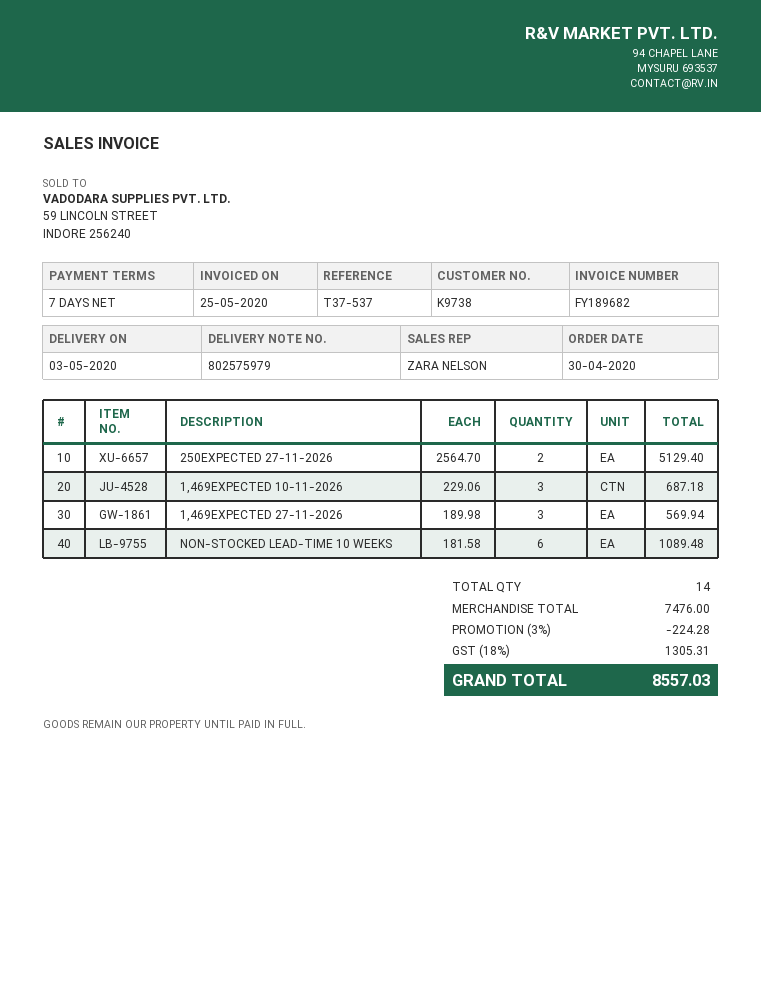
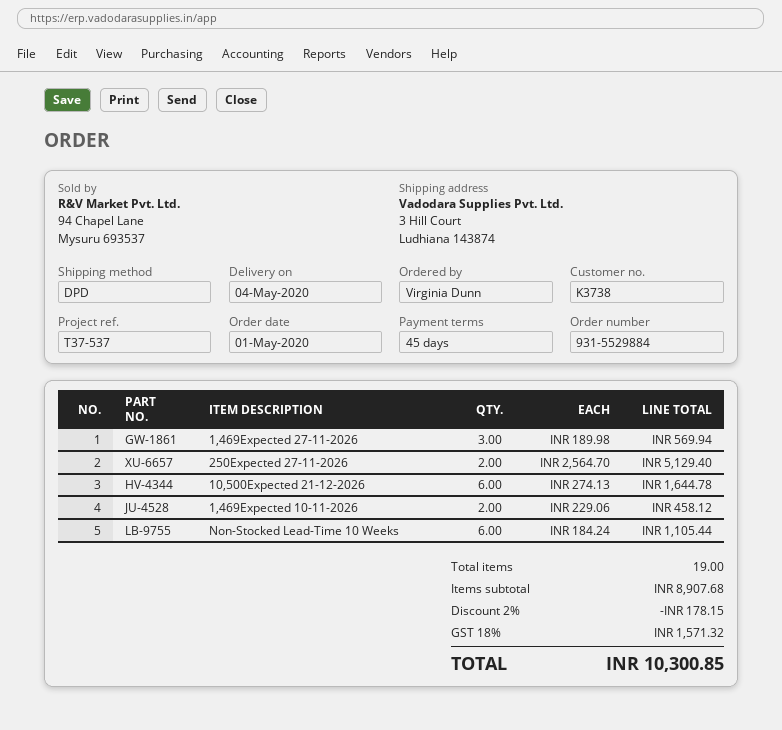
order date: 2020-04-30 -> 2020-05-01
delivery date: 2020-05-03 -> 2020-05-04
payment terms: 7 days -> 45 days
customer number: K9738 -> K3738
1,469EXPECTED 10-11-2026: 3 x 229.06 = 687.18 -> 2 x 229.06 = 458.12
NON-STOCKED LEAD-TIME 10 WEEKS: 6 x 181.58 = 1089.48 -> 6 x 184.24 = 1105.44
10,500Expected 21-12-2026: none -> 6 x 274.13 = 1644.78
total quantity: 14 -> 19
subtotal: 7476.00 -> 8907.68
discount: 3% = 224.28 -> 2% = 178.15
tax: 18% = 1305.31 -> 18% = 1571.32
total: 8557.03 -> 10300.85

